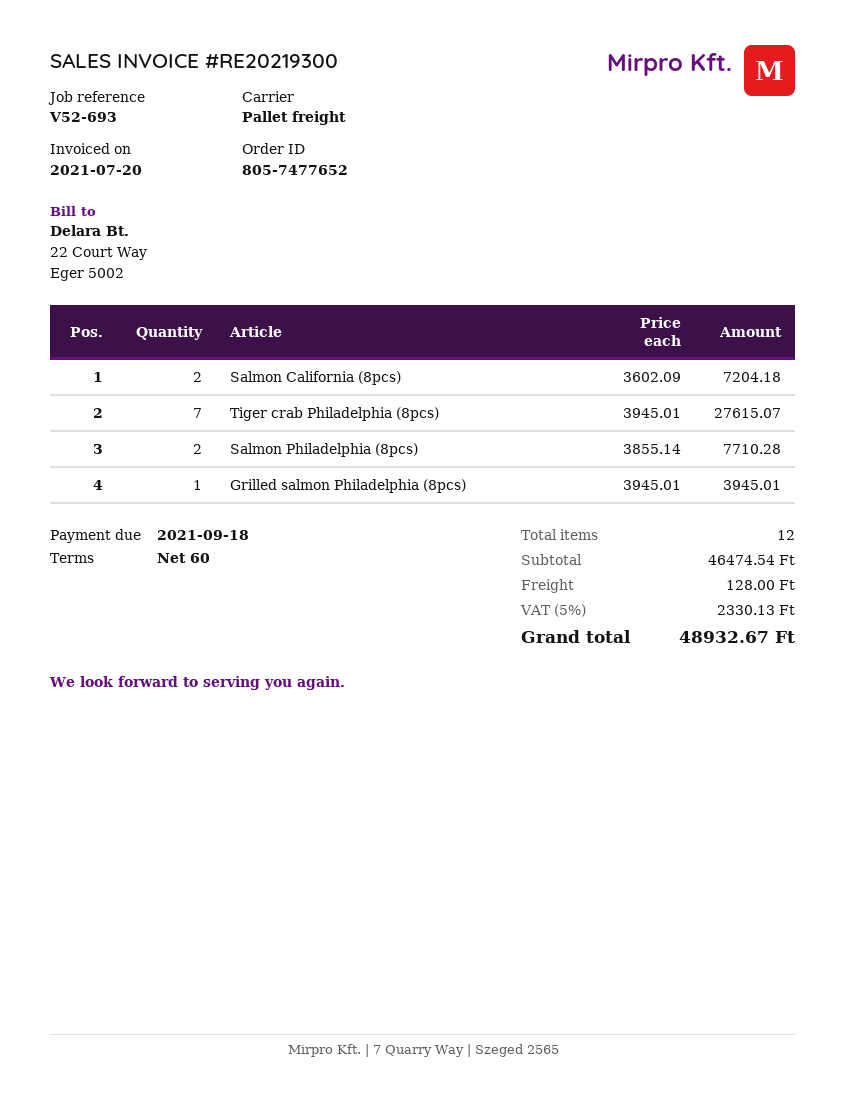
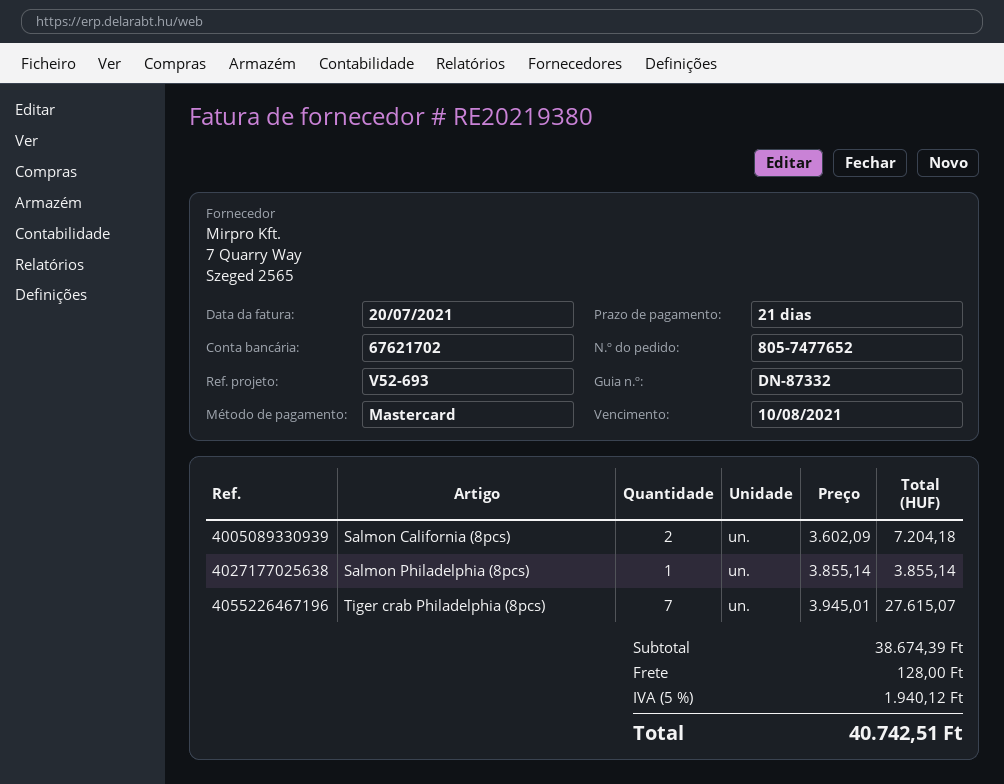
invoice number: RE20219300 -> RE20219380
payment terms: 60 days -> 21 days
due date: 2021-09-18 -> 2021-08-10
Salmon Philadelphia (8pcs): 2 x 3855.14 = 7710.28 -> 1 x 3855.14 = 3855.14
Grilled salmon Philadelphia (8pcs): 1 x 3945.01 = 3945.01 -> none
subtotal: 46474.54 -> 38674.39
tax: 5% = 2330.13 -> 5% = 1940.12
total: 48932.67 -> 40742.51

